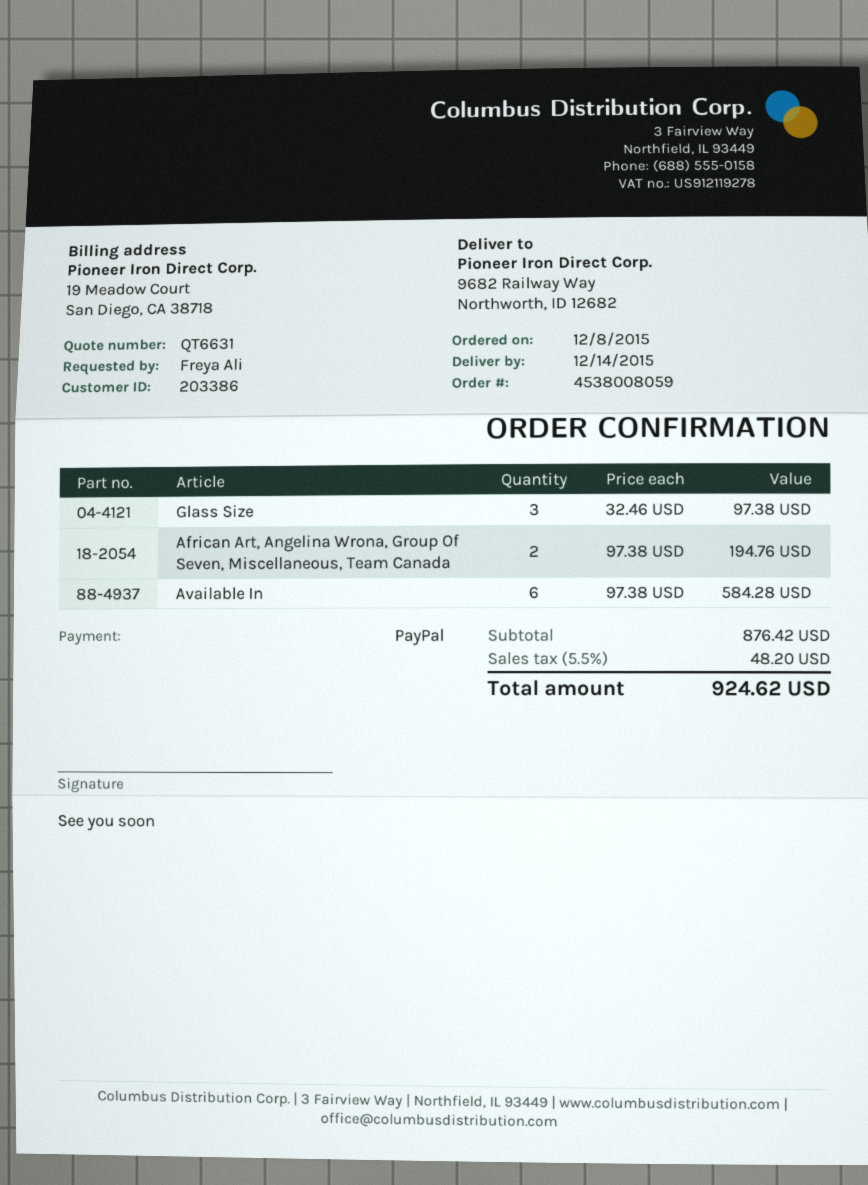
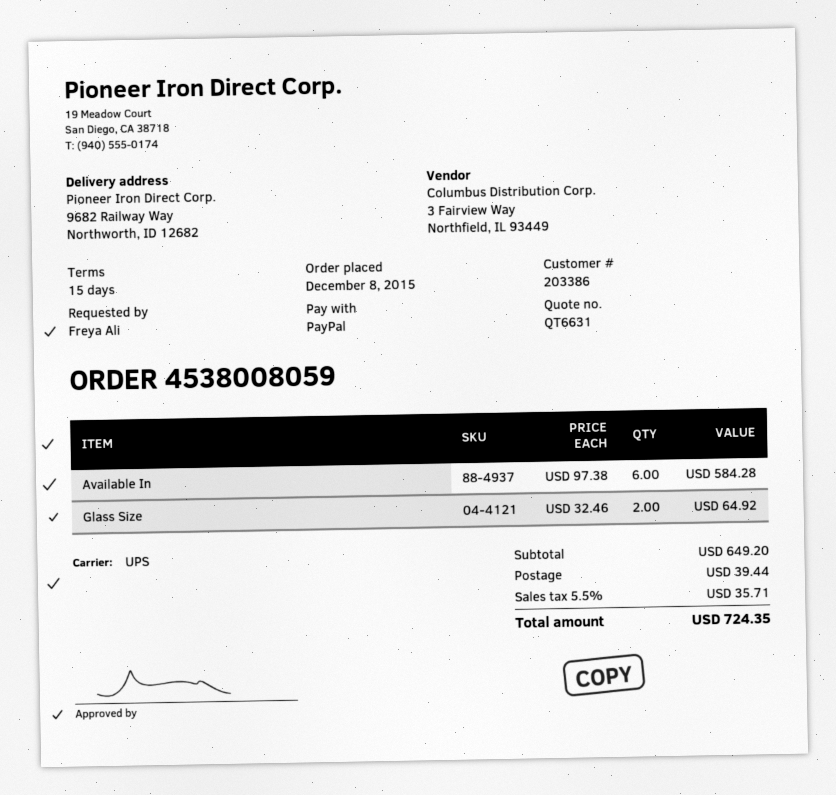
Glass Size: 3 x 32.46 = 97.38 -> 2 x 32.46 = 64.92
African Art, Angelina Wrona, Group Of Seven, Miscellaneous, Team Canada: 2 x 97.38 = 194.76 -> none
subtotal: 876.42 -> 649.20
shipping: none -> 39.44
tax: 5.5% = 48.20 -> 5.5% = 35.71
total: 924.62 -> 724.35

